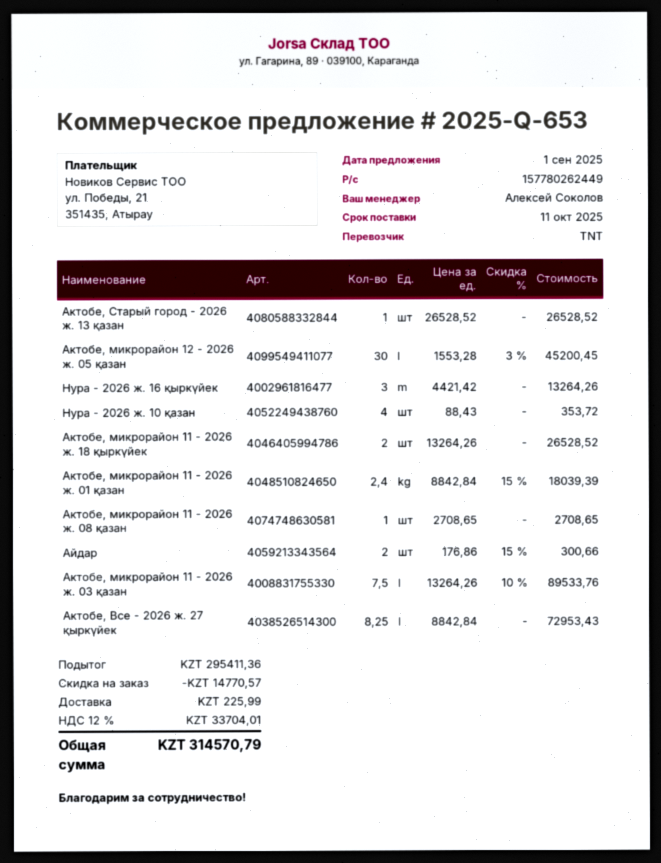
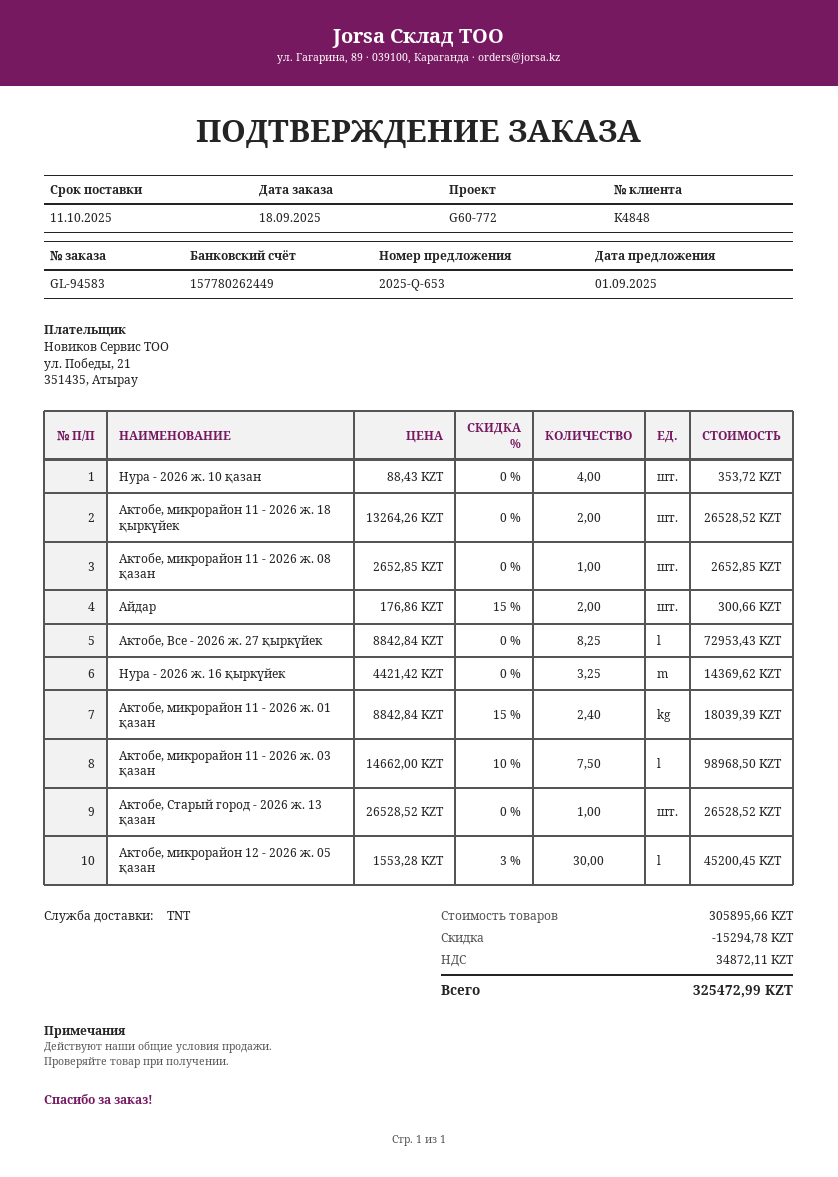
Нура - 2026 ж. 16 қыркүйек: 3 x 4421.42 = 13264.26 -> 3.25 x 4421.42 = 14369.62
Актобе, микрорайон 11 - 2026 ж. 08 қазан: 1 x 2708.65 = 2708.65 -> 1 x 2652.85 = 2652.85
Актобе, микрорайон 11 - 2026 ж. 03 қазан: 7.5 x 13264.26 - 10% = 89533.76 -> 7.5 x 14662.00 - 10% = 98968.50
subtotal: 295411.36 -> 305895.66
discount: 14770.57 -> 15294.78
shipping: 225.99 -> none
tax: 33704.01 -> 34872.11
total: 314570.79 -> 325472.99

